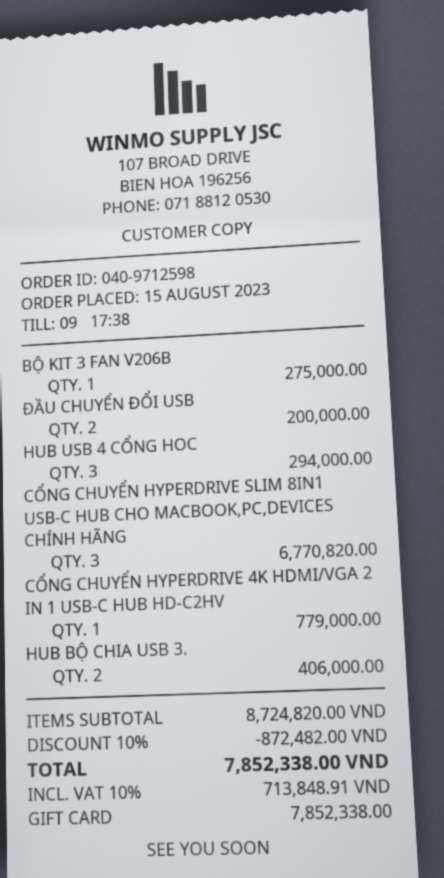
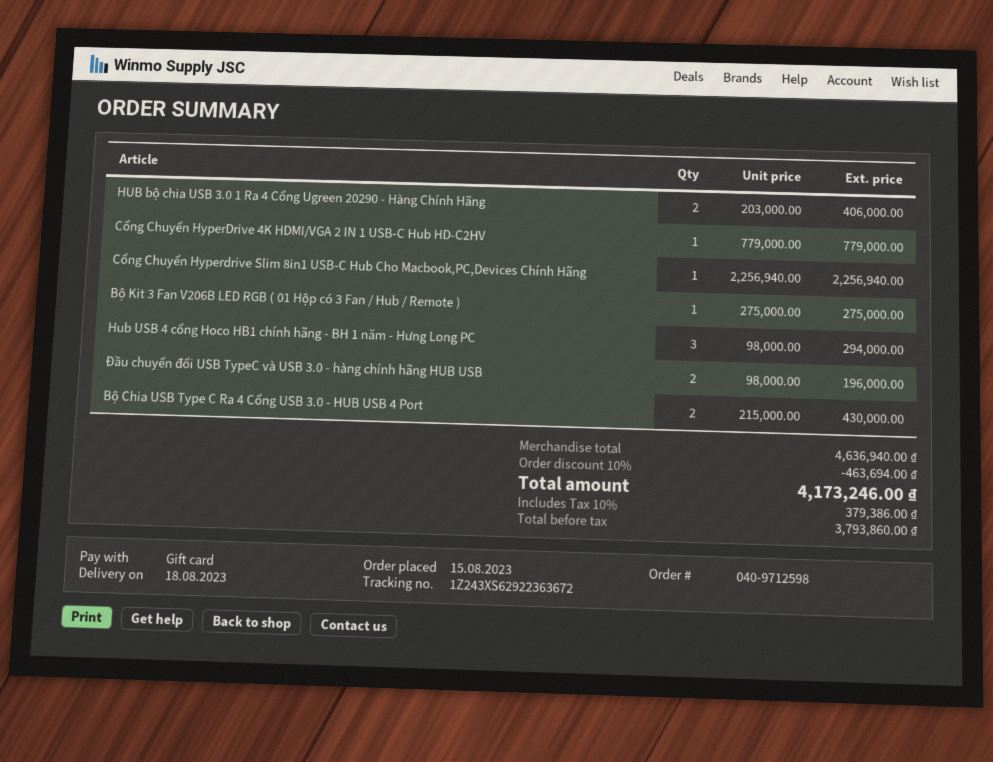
ĐẦU CHUYỂN ĐỔI USB: 2 for 200000.00 -> 2 for 196000.00
CỔNG CHUYỂN HYPERDRIVE SLIM 8IN1 USB-C HUB CHO MACBOOK,PC,DEVICES CHÍNH HÃNG: 3 for 6770820.00 -> 1 for 2256940.00
Bộ Chia USB Type C Ra 4 Cổng USB 3.0 - HUB USB 4 Port: none -> 2 for 430000.00
subtotal: 8724820.00 -> 4636940.00
discount: 10% = 872482.00 -> 10% = 463694.00
tax: 10% = 713848.91 -> 10% = 379386.00
total: 7852338.00 -> 4173246.00

